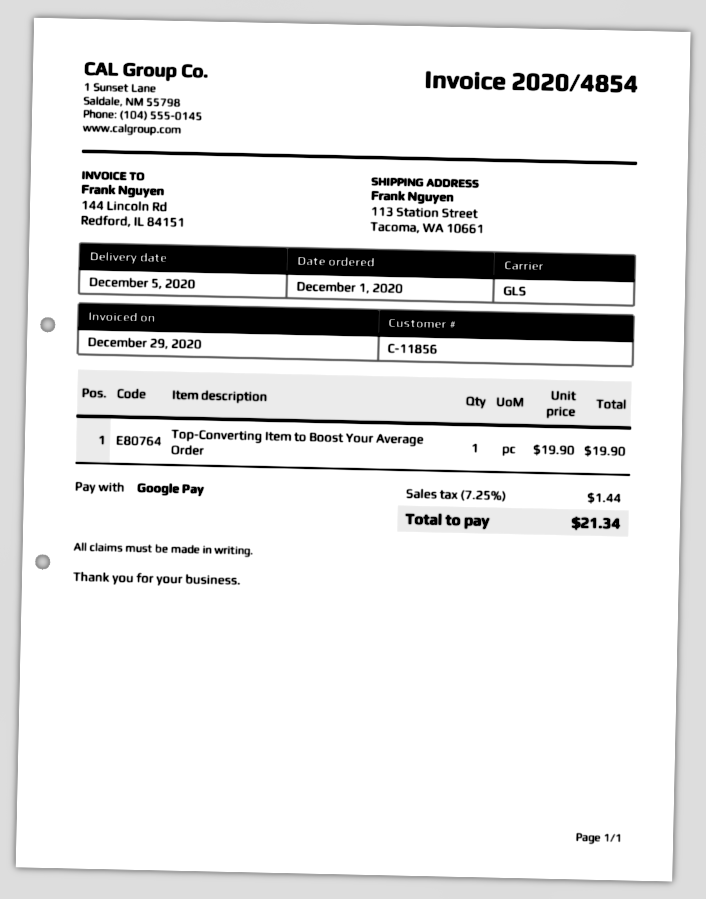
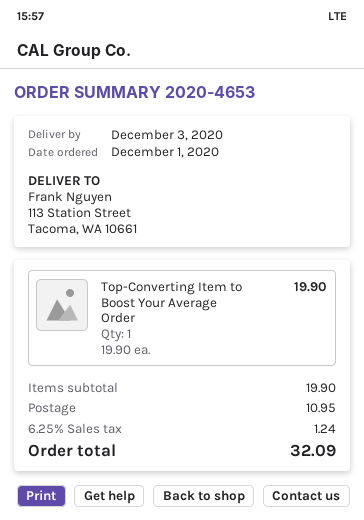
delivery date: 2020-12-05 -> 2020-12-03
shipping: none -> 10.95
tax: 7.25% = 1.44 -> 6.25% = 1.24
total: 21.34 -> 32.09

